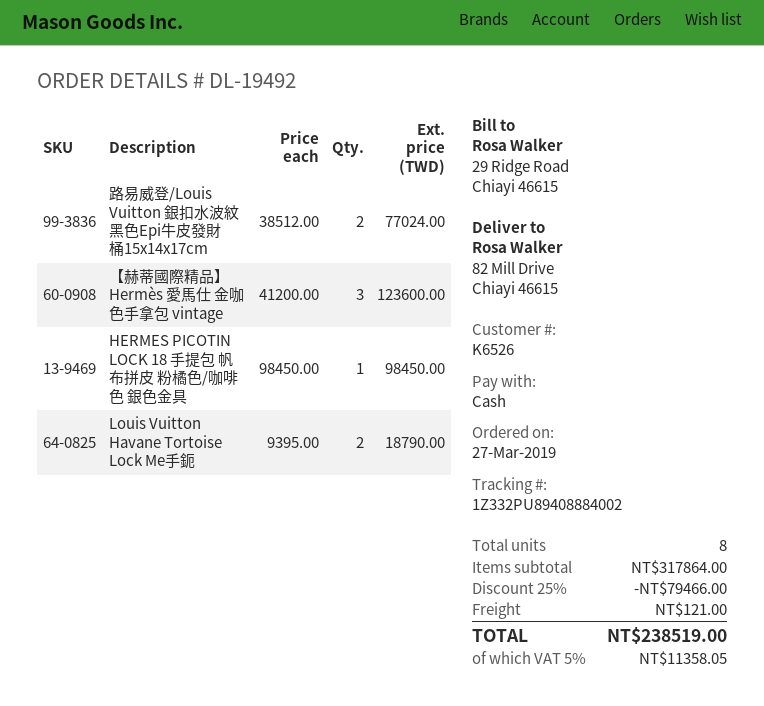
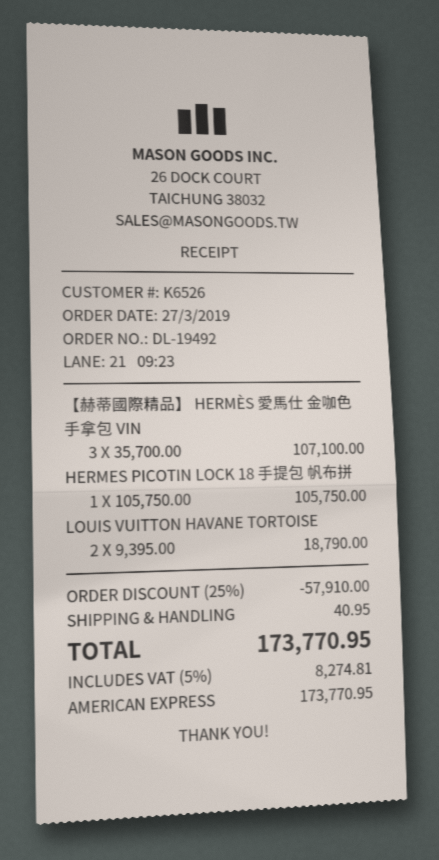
payment method: cash -> American Express
路易威登/Louis Vuitton 銀扣水波紋黑色Epi牛皮發財桶15x14x17cm: 2 x 38512.00 = 77024.00 -> none
【赫蒂國際精品】 Hermès 愛馬仕 金咖色手拿包 vintage: 3 x 41200.00 = 123600.00 -> 3 x 35700.00 = 107100.00
HERMES PICOTIN LOCK 18 手提包 帆布拼皮 粉橘色/咖啡色 銀色金具: 1 x 98450.00 = 98450.00 -> 1 x 105750.00 = 105750.00
discount: 25% = 79466.00 -> 25% = 57910.00
shipping: 121.00 -> 40.95
tax: 5% = 11358.05 -> 5% = 8274.81
total: 238519.00 -> 173770.95

